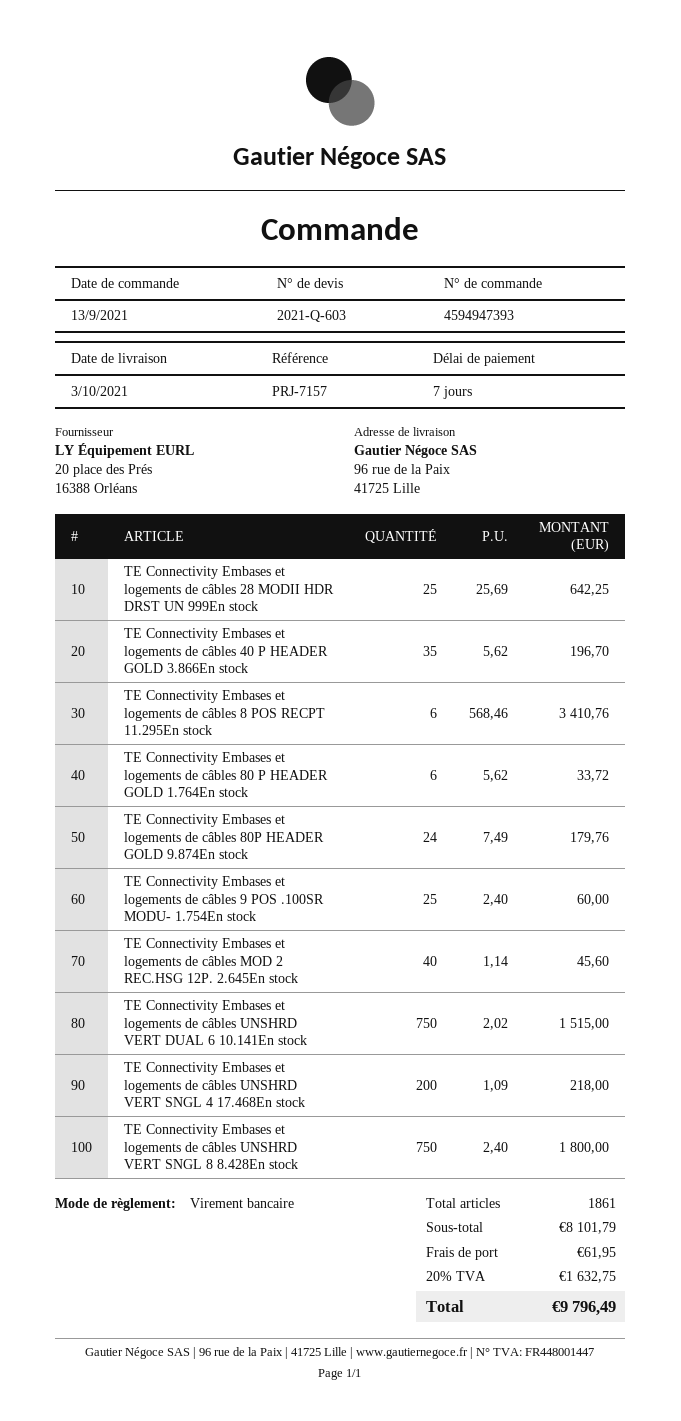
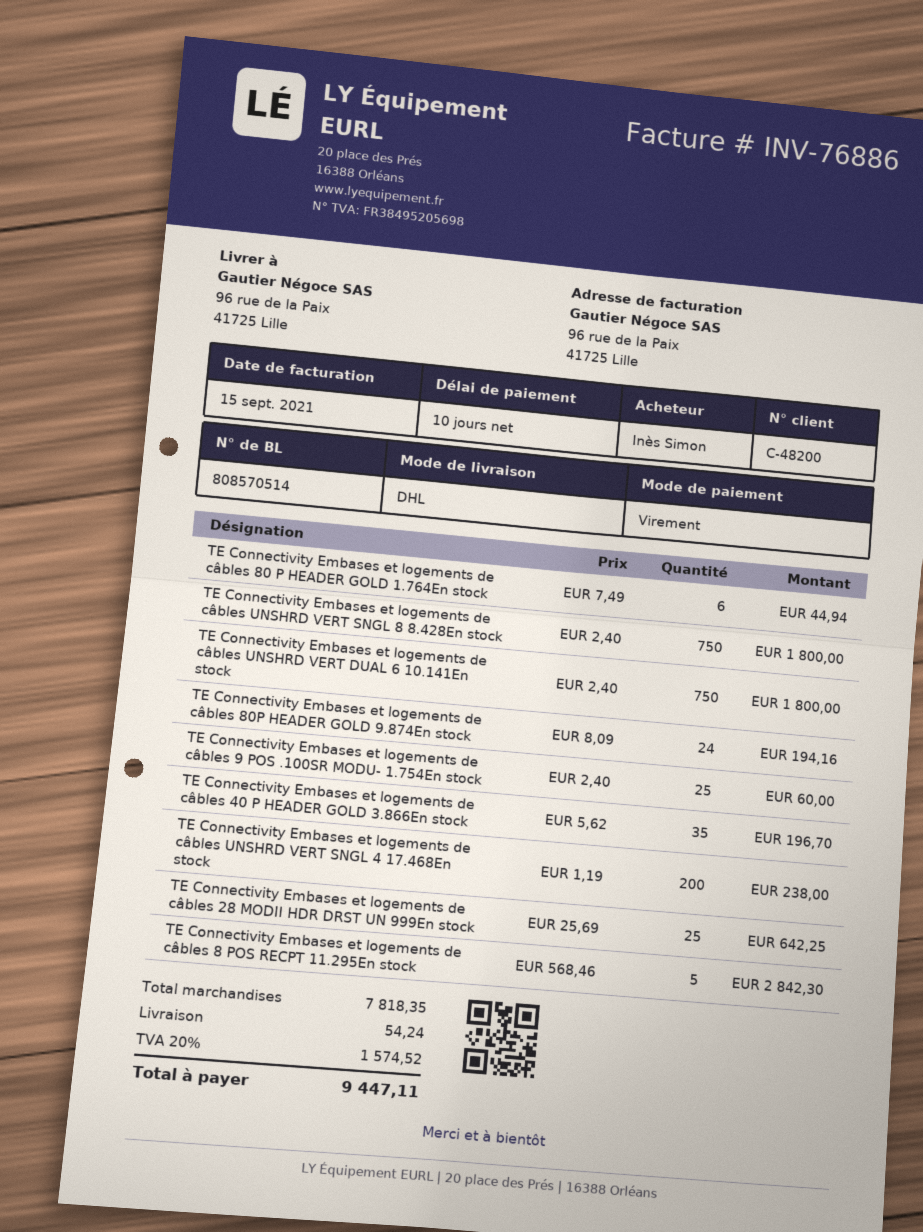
payment terms: 7 days -> 10 days
TE Connectivity Embases et logements de câbles 8 POS RECPT 11.295En stock: 6 x 568.46 = 3410.76 -> 5 x 568.46 = 2842.30
TE Connectivity Embases et logements de câbles 80 P HEADER GOLD 1.764En stock: 6 x 5.62 = 33.72 -> 6 x 7.49 = 44.94
TE Connectivity Embases et logements de câbles 80P HEADER GOLD 9.874En stock: 24 x 7.49 = 179.76 -> 24 x 8.09 = 194.16
TE Connectivity Embases et logements de câbles MOD 2 REC.HSG 12P. 2.645En stock: 40 x 1.14 = 45.60 -> none
TE Connectivity Embases et logements de câbles UNSHRD VERT DUAL 6 10.141En stock: 750 x 2.02 = 1515.00 -> 750 x 2.40 = 1800.00
TE Connectivity Embases et logements de câbles UNSHRD VERT SNGL 4 17.468En stock: 200 x 1.09 = 218.00 -> 200 x 1.19 = 238.00
subtotal: 8101.79 -> 7818.35
shipping: 61.95 -> 54.24
tax: 20% = 1632.75 -> 20% = 1574.52
total: 9796.49 -> 9447.11

